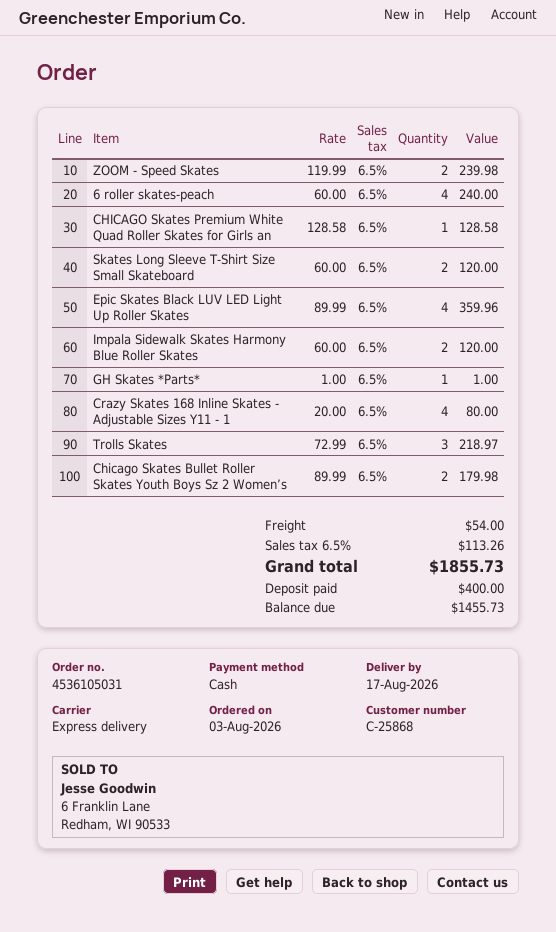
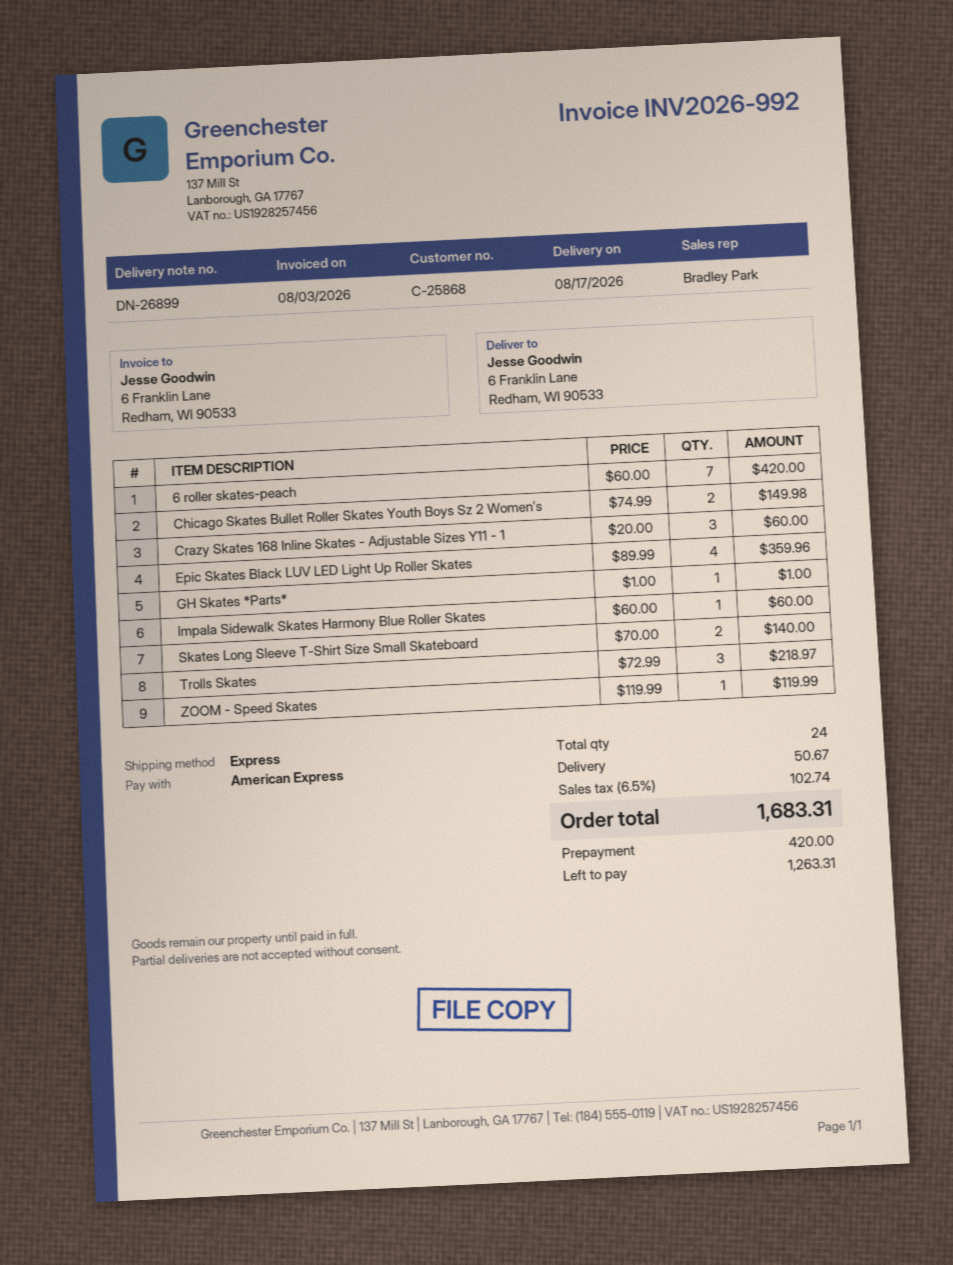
payment method: cash -> American Express
ZOOM - Speed Skates: 2 x 119.99 = 239.98 -> 1 x 119.99 = 119.99
6 roller skates-peach: 4 x 60.00 = 240.00 -> 7 x 60.00 = 420.00
CHICAGO Skates Premium White Quad Roller Skates for Girls an: 1 x 128.58 = 128.58 -> none
Skates Long Sleeve T-Shirt Size Small Skateboard: 2 x 60.00 = 120.00 -> 2 x 70.00 = 140.00
Impala Sidewalk Skates Harmony Blue Roller Skates: 2 x 60.00 = 120.00 -> 1 x 60.00 = 60.00
Crazy Skates 168 Inline Skates - Adjustable Sizes Y11 - 1: 4 x 20.00 = 80.00 -> 3 x 20.00 = 60.00
Chicago Skates Bullet Roller Skates Youth Boys Sz 2 Women’s: 2 x 89.99 = 179.98 -> 2 x 74.99 = 149.98
shipping: 54.00 -> 50.67
tax: 6.5% = 113.26 -> 6.5% = 102.74
total: 1855.73 -> 1683.31
deposit: 400.00 -> 420.00
balance: 1455.73 -> 1263.31

